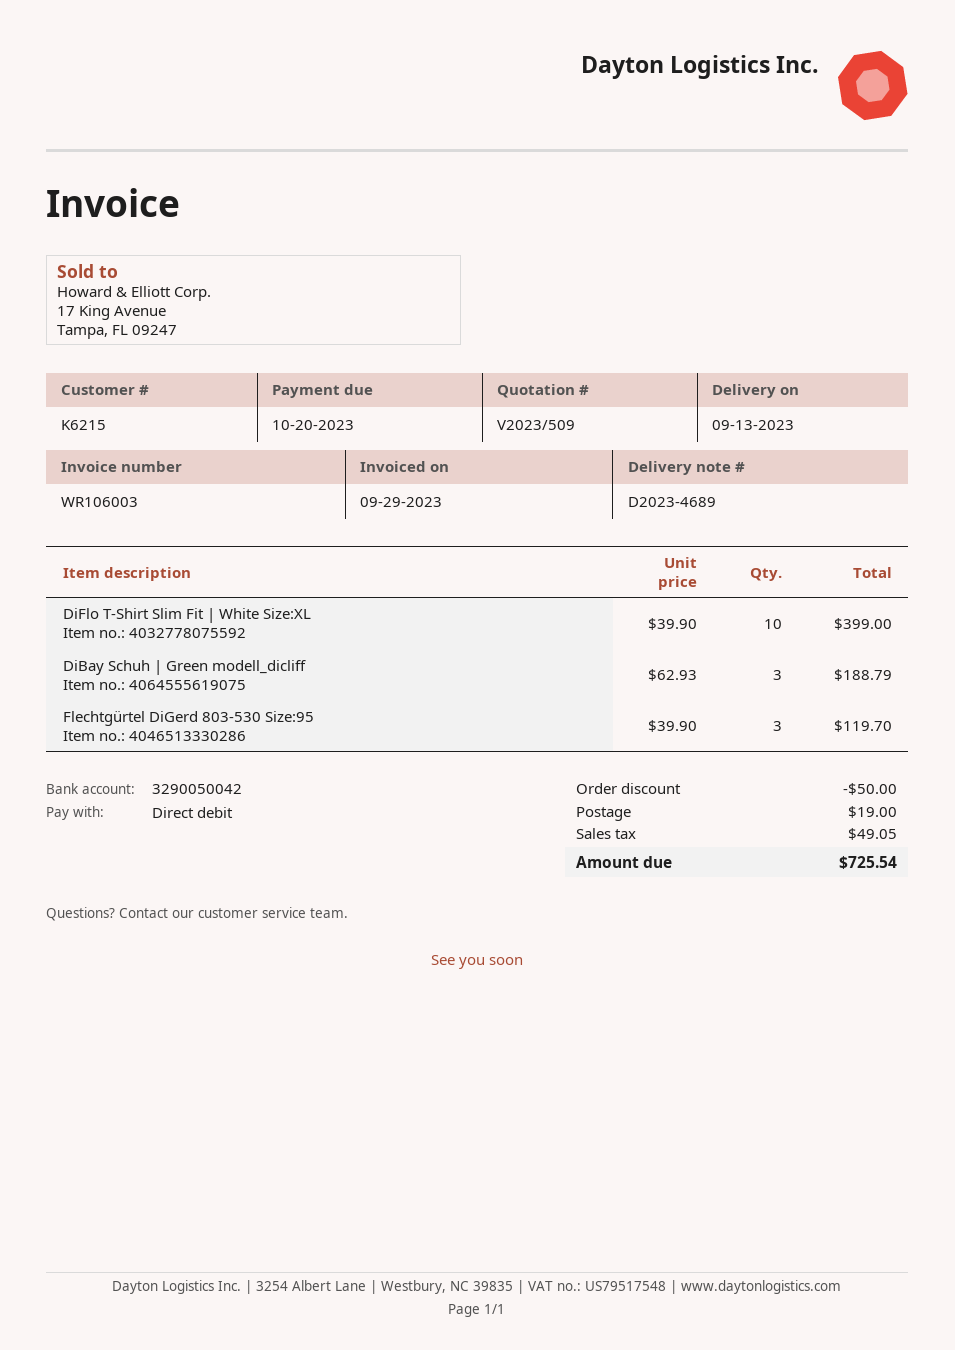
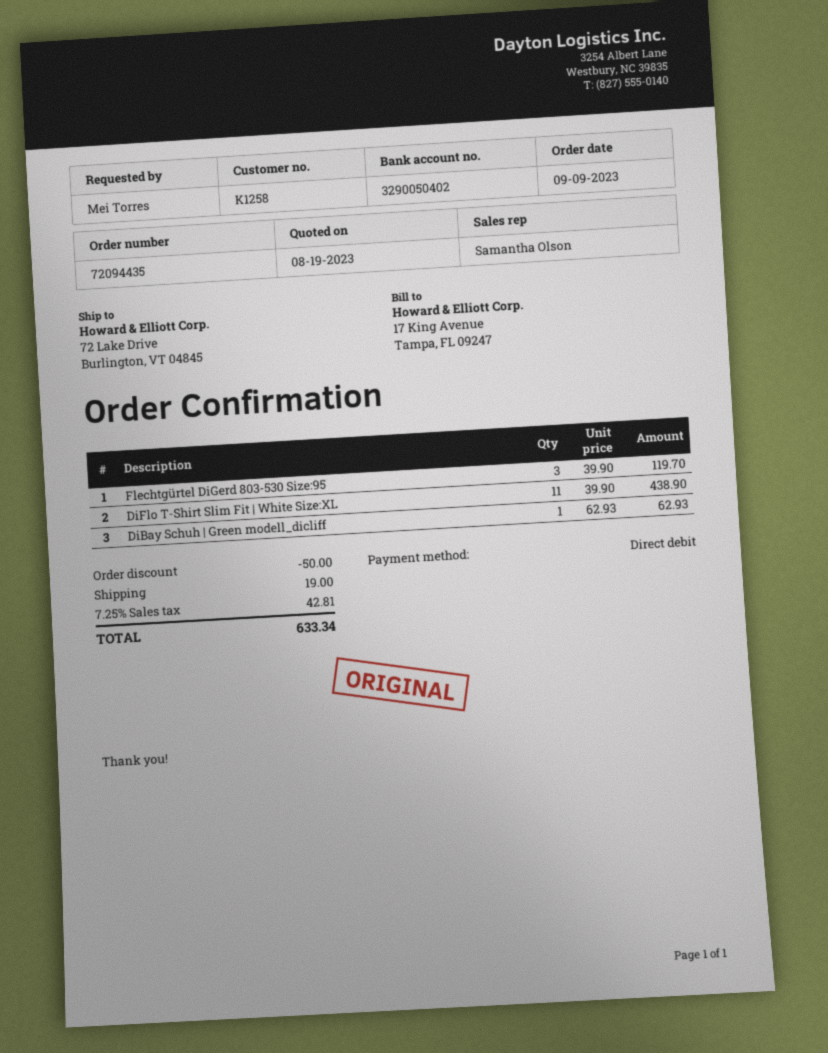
customer number: K6215 -> K1258
bank account: 3290050042 -> 3290050402
DiFlo T-Shirt Slim Fit | White Size:XL: 10 x 39.90 = 399.00 -> 11 x 39.90 = 438.90
DiBay Schuh | Green modell_dicliff: 3 x 62.93 = 188.79 -> 1 x 62.93 = 62.93
tax: 49.05 -> 42.81
total: 725.54 -> 633.34

